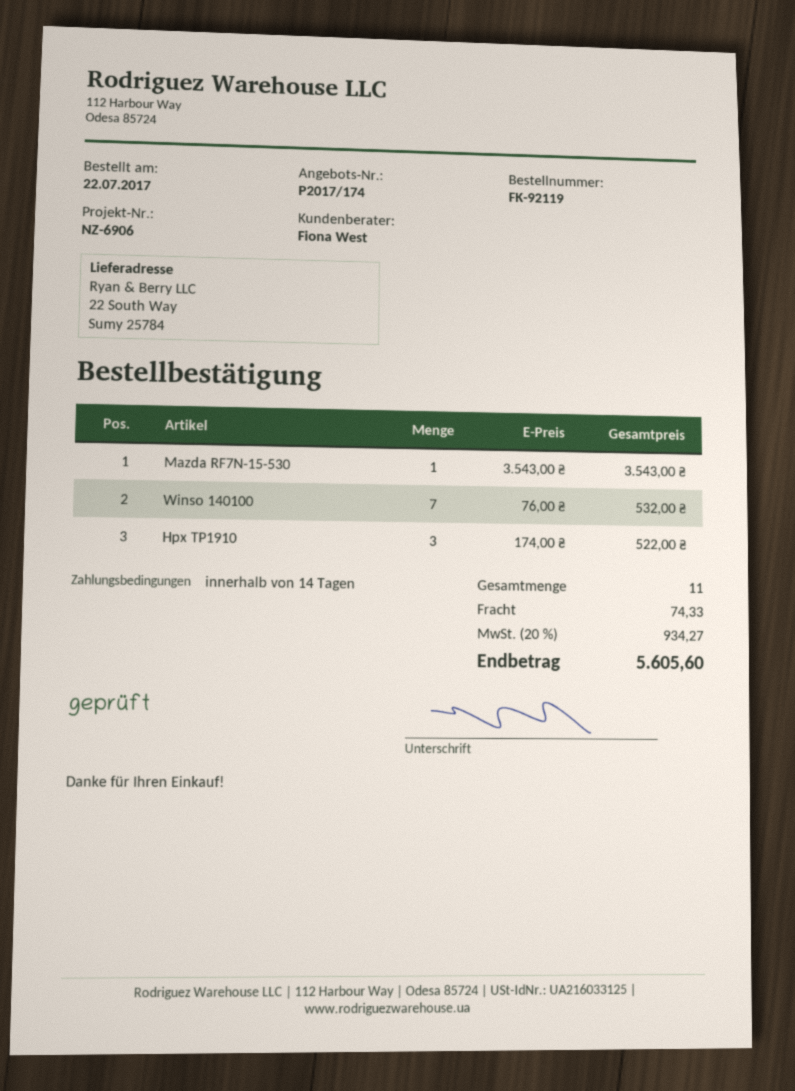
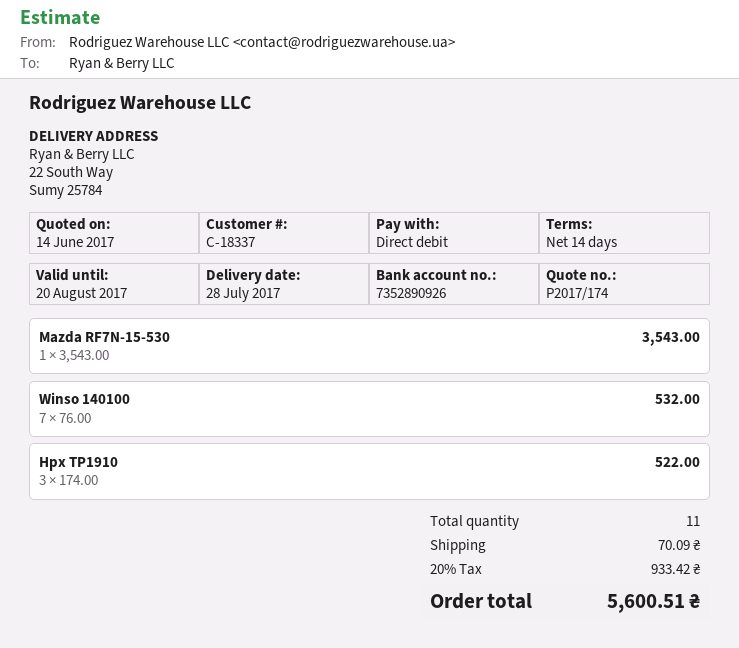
shipping: 74.33 -> 70.09
tax: 20% = 934.27 -> 20% = 933.42
total: 5605.60 -> 5600.51

